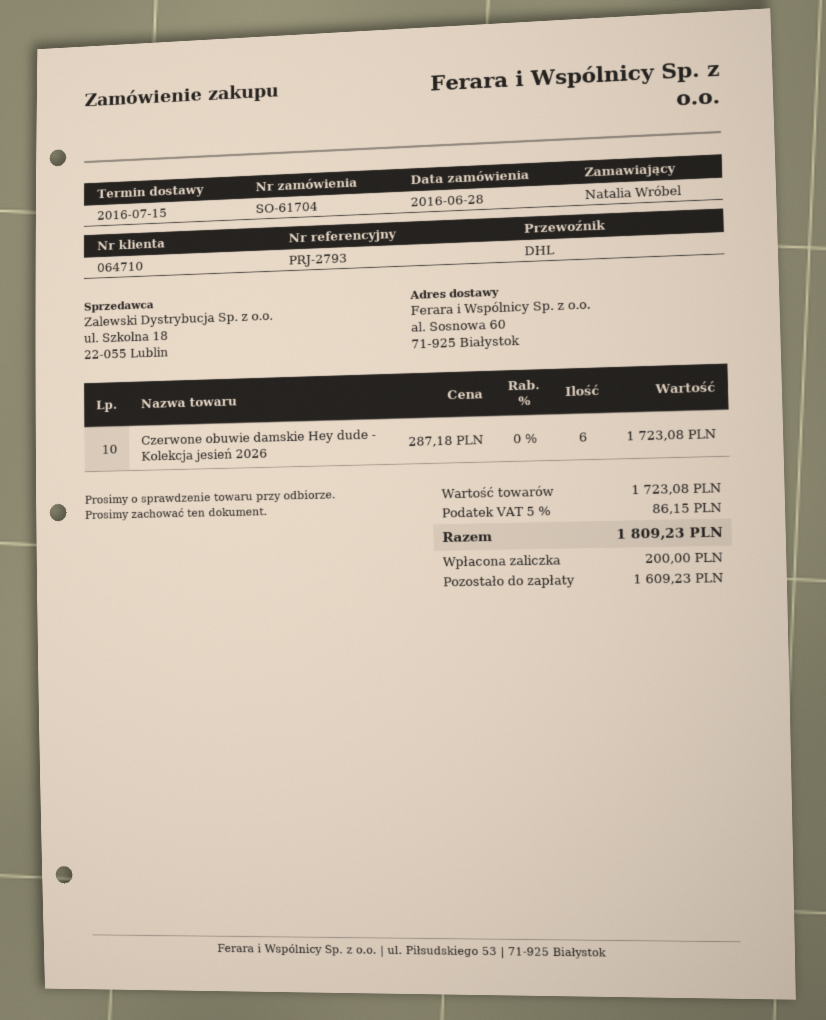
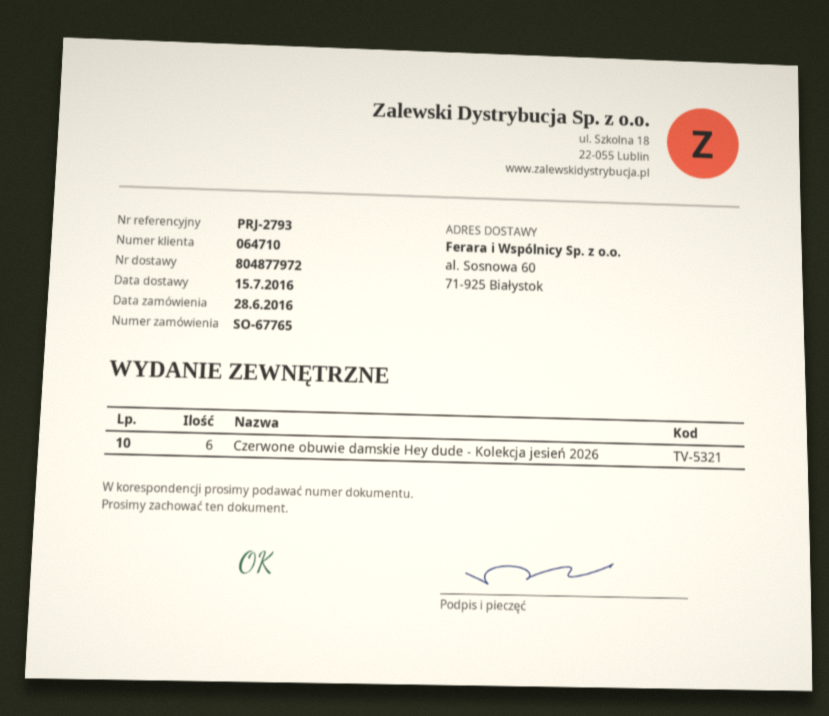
order number: SO-61704 -> SO-67765

